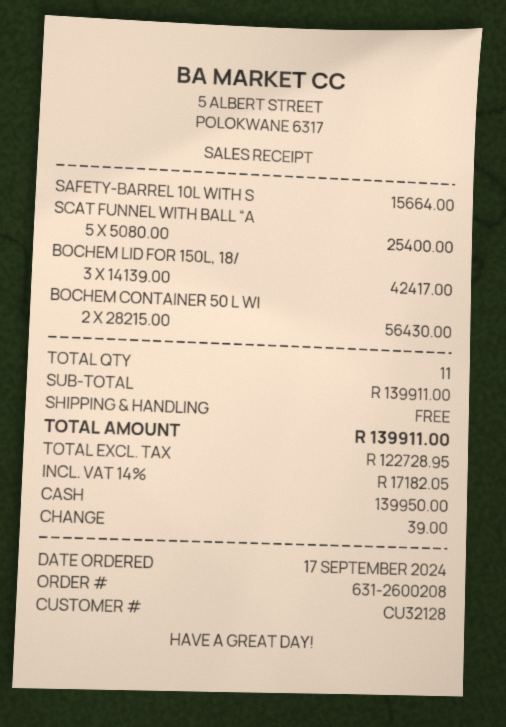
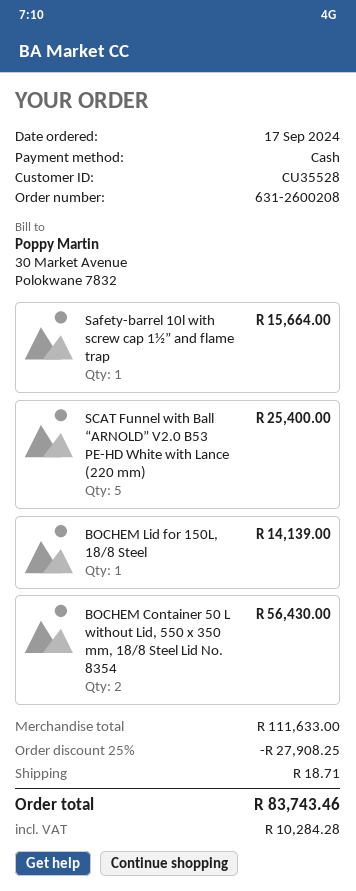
customer number: CU32128 -> CU35528
BOCHEM LID FOR 150L, 18/: 3 for 42417.00 -> 1 for 14139.00
subtotal: 139911.00 -> 111633.00
discount: none -> 25% = 27908.25
shipping: 0.00 -> 18.71
tax: 17182.05 -> 10284.28
total: 139911.00 -> 83743.46

